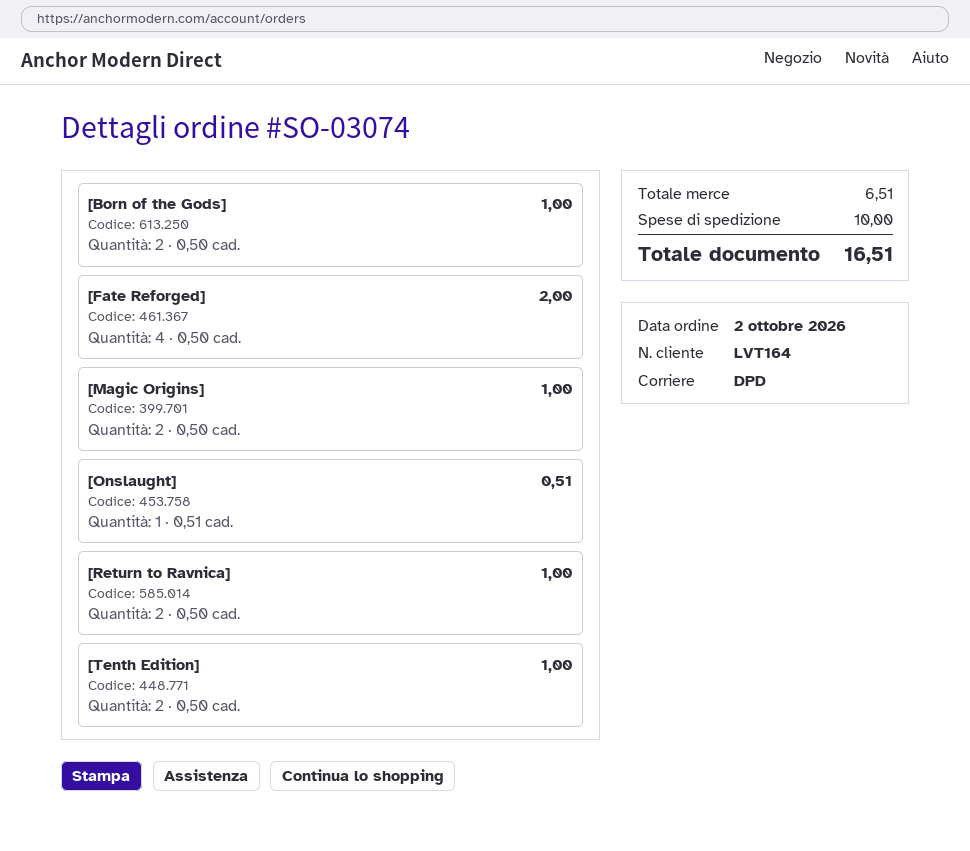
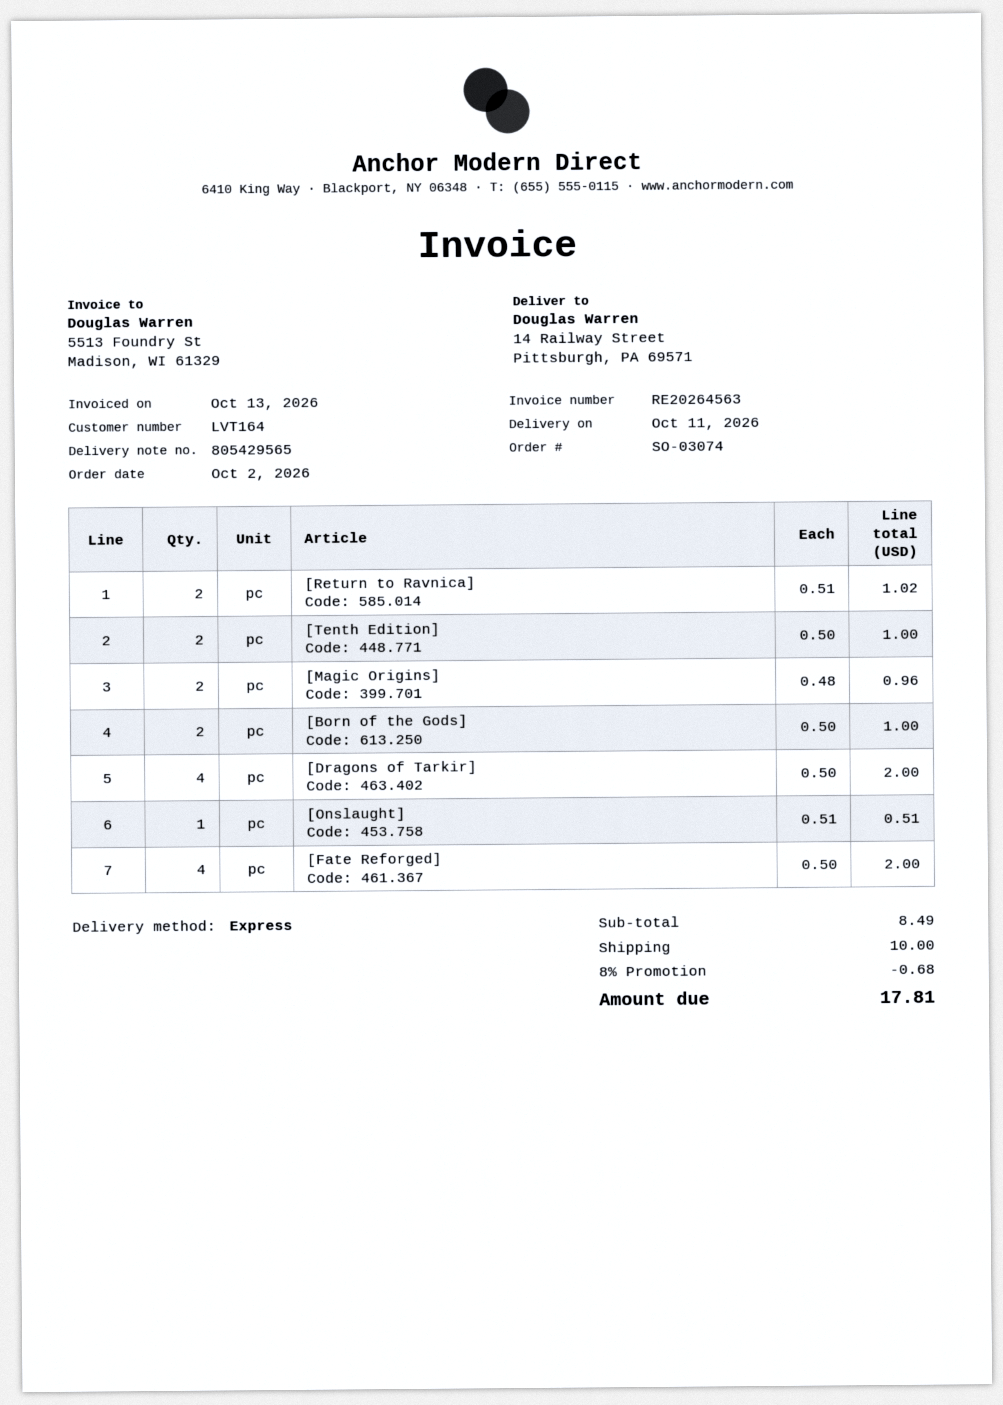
shipping method: DPD -> express
[Magic Origins]: 2 x 0.50 = 1.00 -> 2 x 0.48 = 0.96
[Return to Ravnica]: 2 x 0.50 = 1.00 -> 2 x 0.51 = 1.02
[Dragons of Tarkir]: none -> 4 x 0.50 = 2.00
subtotal: 6.51 -> 8.49
discount: none -> 8% = 0.68
total: 16.51 -> 17.81

